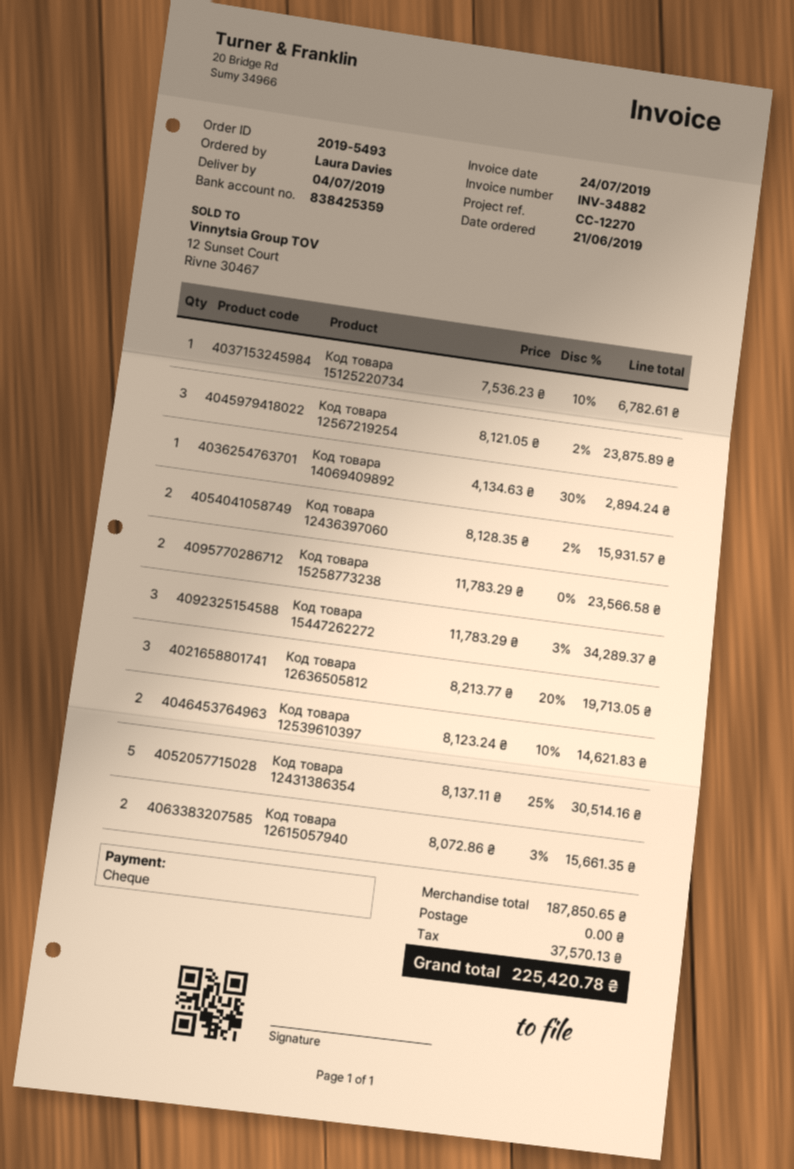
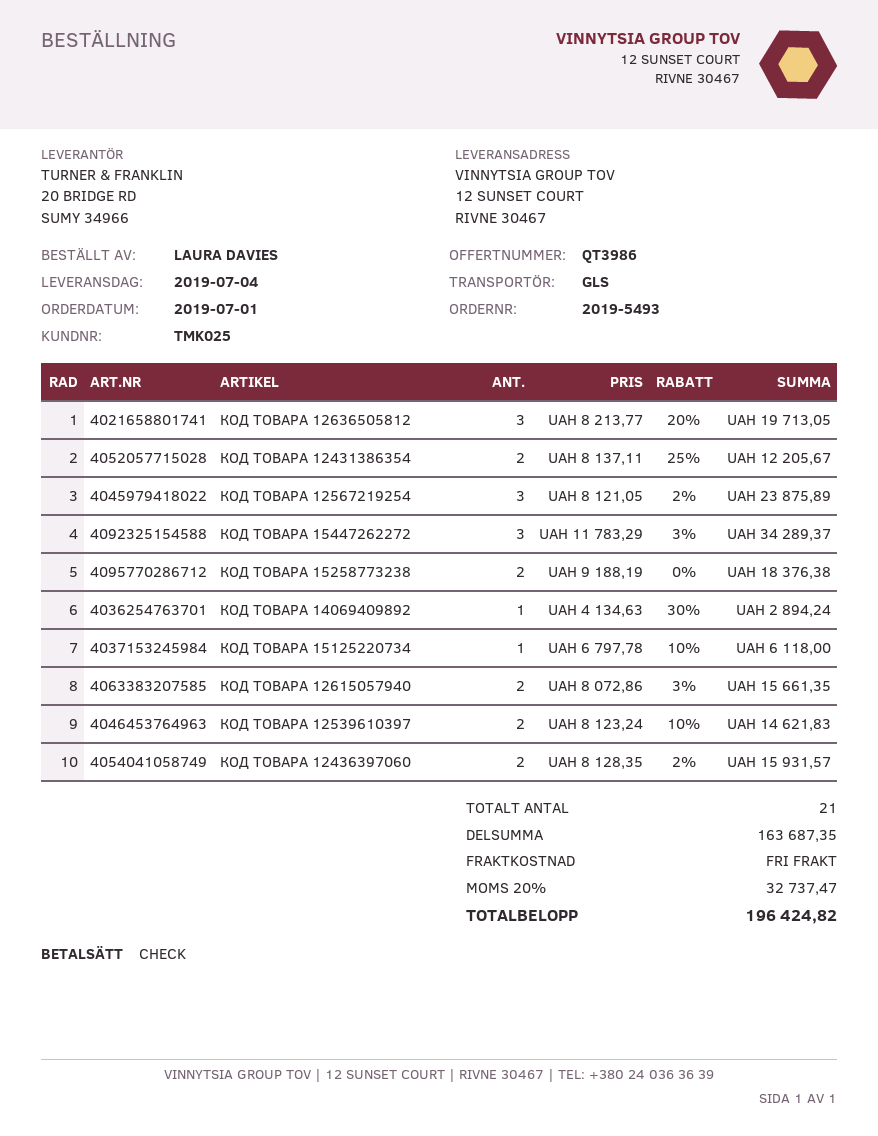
order date: 2019-06-21 -> 2019-07-01
Код товара 15125220734: 1 x 7536.23 - 10% = 6782.61 -> 1 x 6797.78 - 10% = 6118.00
Код товара 15258773238: 2 x 11783.29 = 23566.58 -> 2 x 9188.19 = 18376.38
Код товара 12431386354: 5 x 8137.11 - 25% = 30514.16 -> 2 x 8137.11 - 25% = 12205.67
subtotal: 187850.65 -> 163687.35
tax: 37570.13 -> 32737.47
total: 225420.78 -> 196424.82

